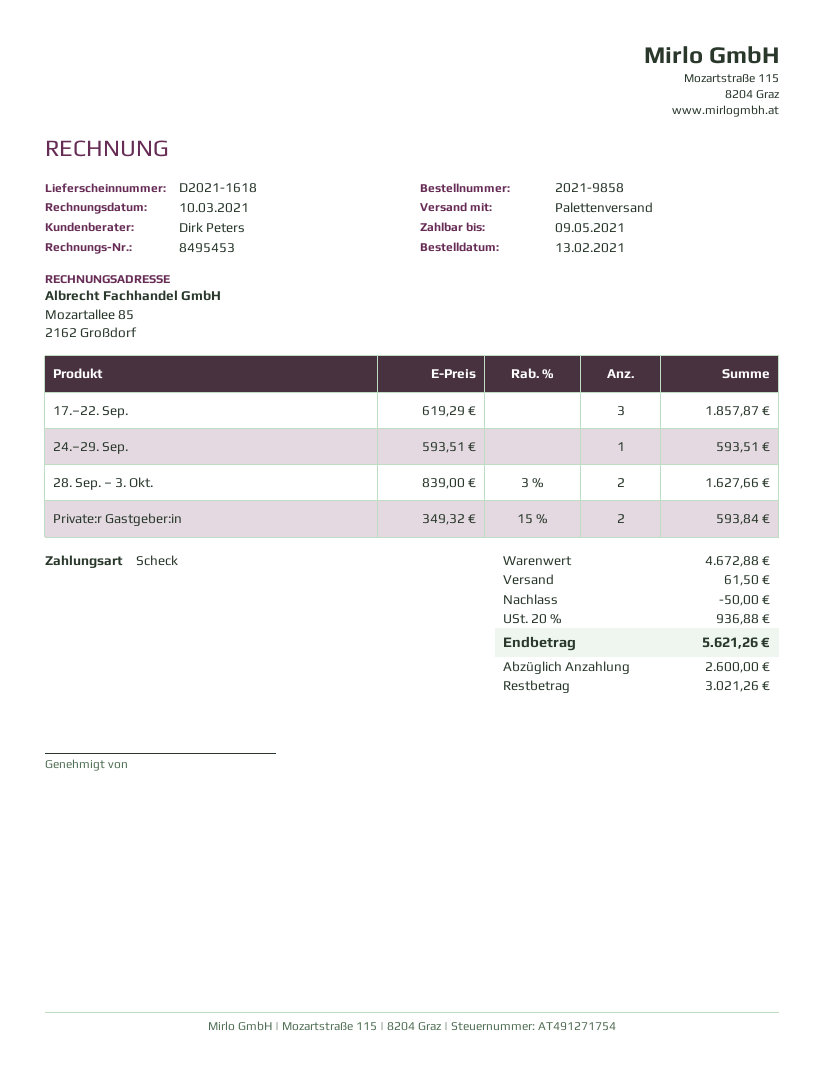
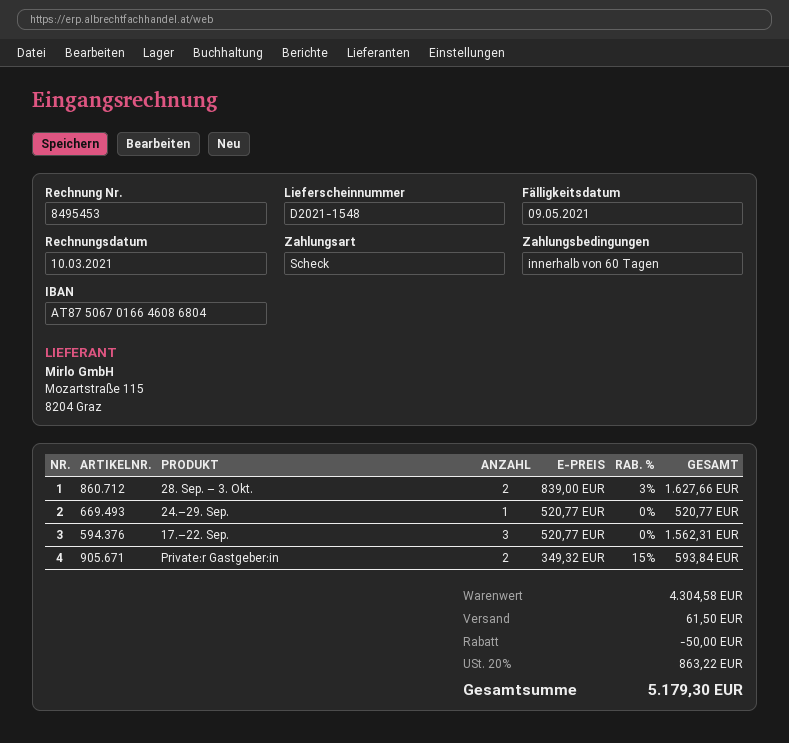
delivery note number: D2021-1618 -> D2021-1548
17.–22. Sep.: 3 x 619.29 = 1857.87 -> 3 x 520.77 = 1562.31
24.–29. Sep.: 1 x 593.51 = 593.51 -> 1 x 520.77 = 520.77
subtotal: 4672.88 -> 4304.58
tax: 20% = 936.88 -> 20% = 863.22
total: 5621.26 -> 5179.30

